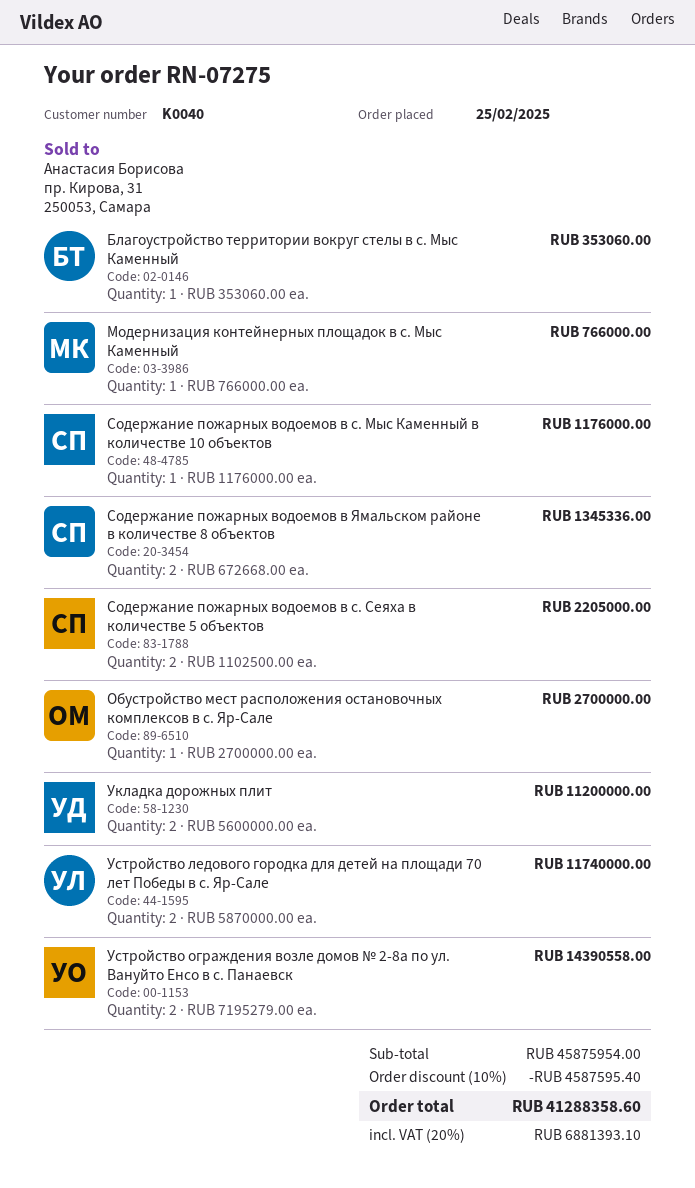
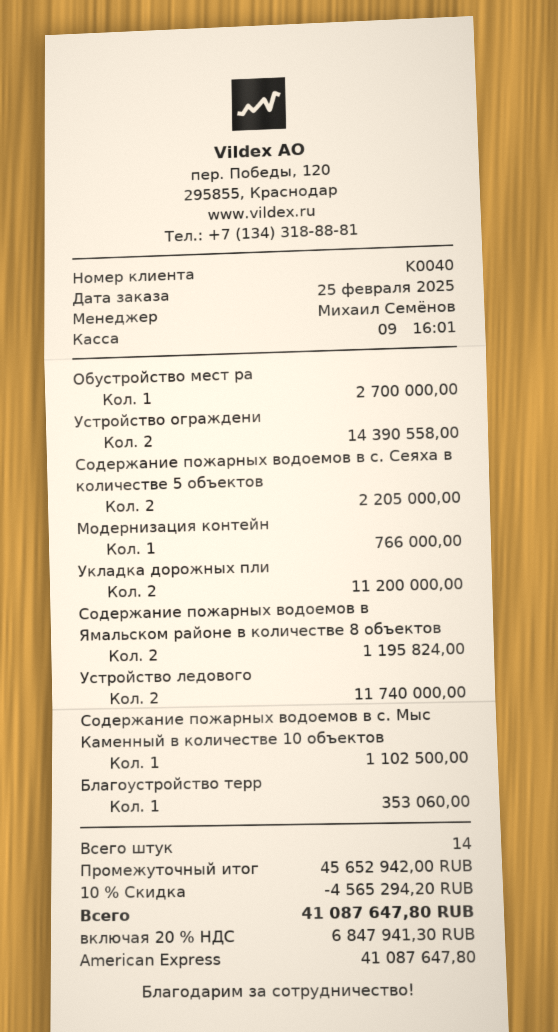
Содержание пожарных водоемов в с. Мыс Каменный в количестве 10 объектов: 1 for 1176000.00 -> 1 for 1102500.00
Содержание пожарных водоемов в Ямальском районе в количестве 8 объектов: 2 for 1345336.00 -> 2 for 1195824.00
subtotal: 45875954.00 -> 45652942.00
discount: 10% = 4587595.40 -> 10% = 4565294.20
tax: 20% = 6881393.10 -> 20% = 6847941.30
total: 41288358.60 -> 41087647.80

